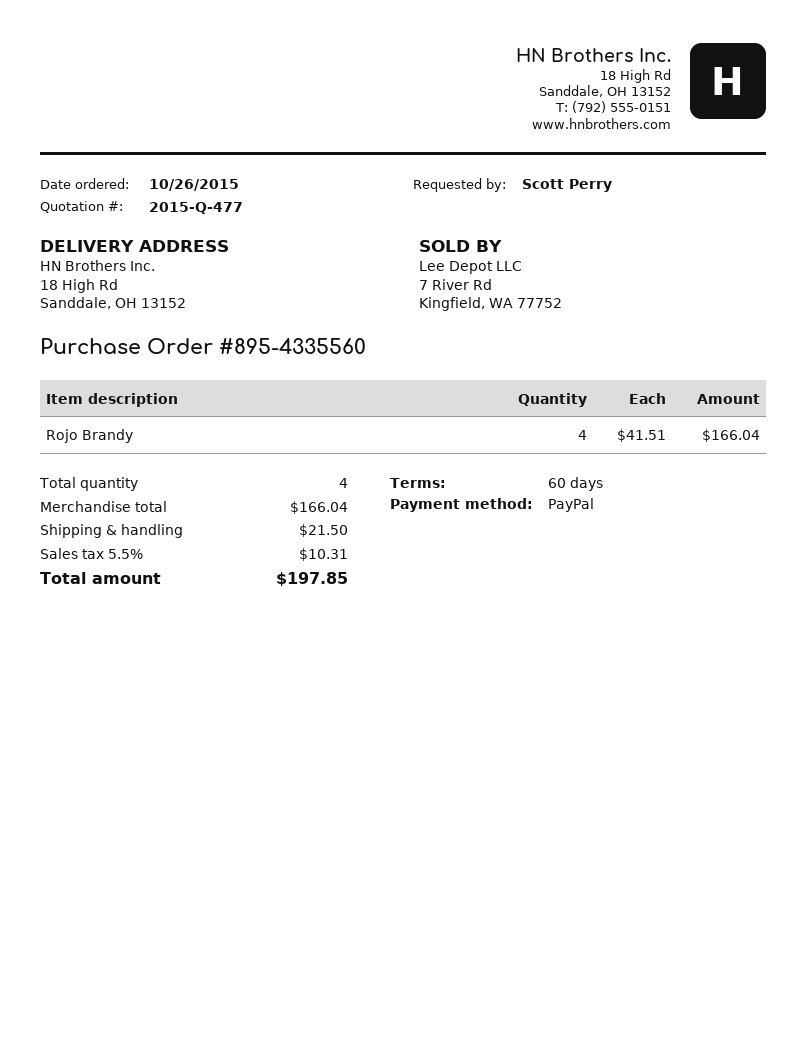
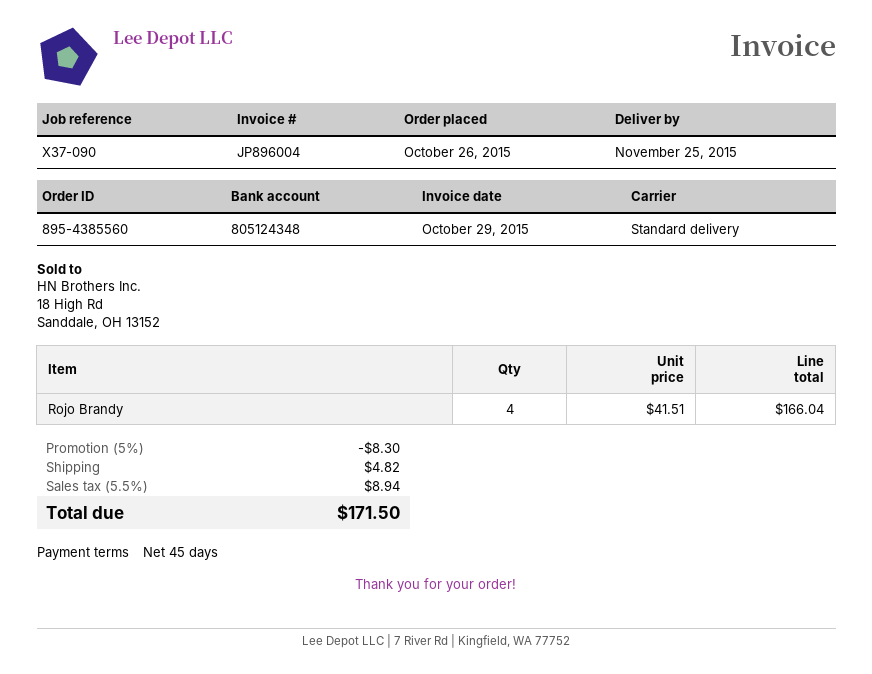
order number: 895-4335560 -> 895-4385560
payment terms: 60 days -> 45 days
discount: none -> 5% = 8.30
shipping: 21.50 -> 4.82
tax: 5.5% = 10.31 -> 5.5% = 8.94
total: 197.85 -> 171.50

